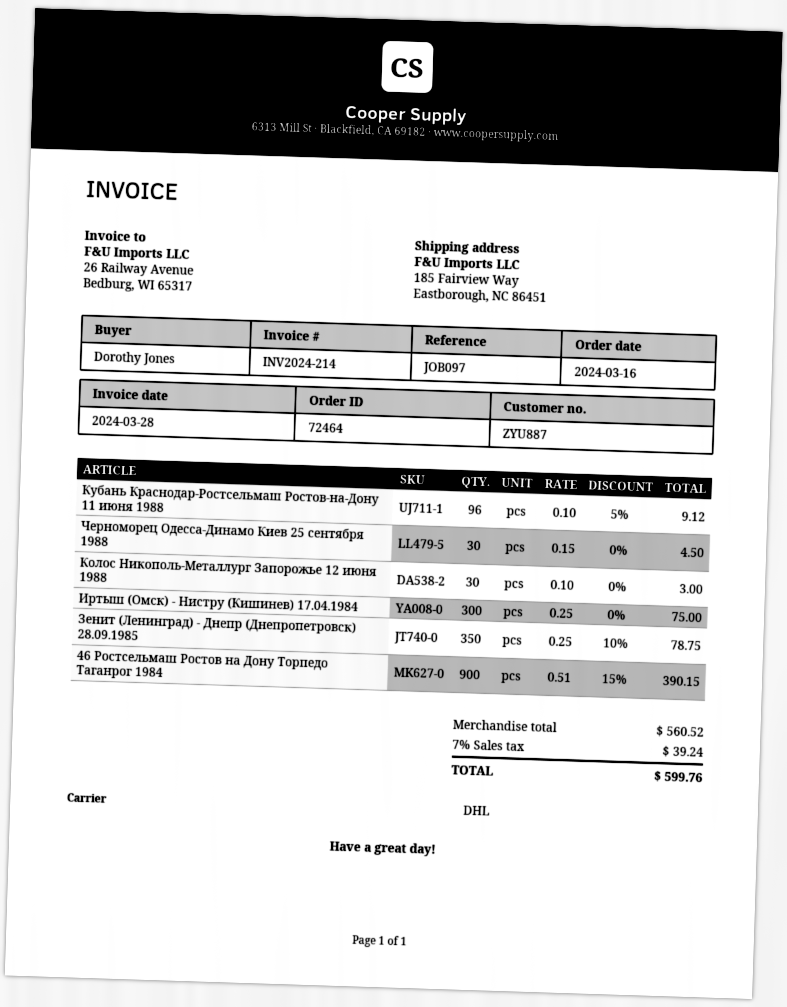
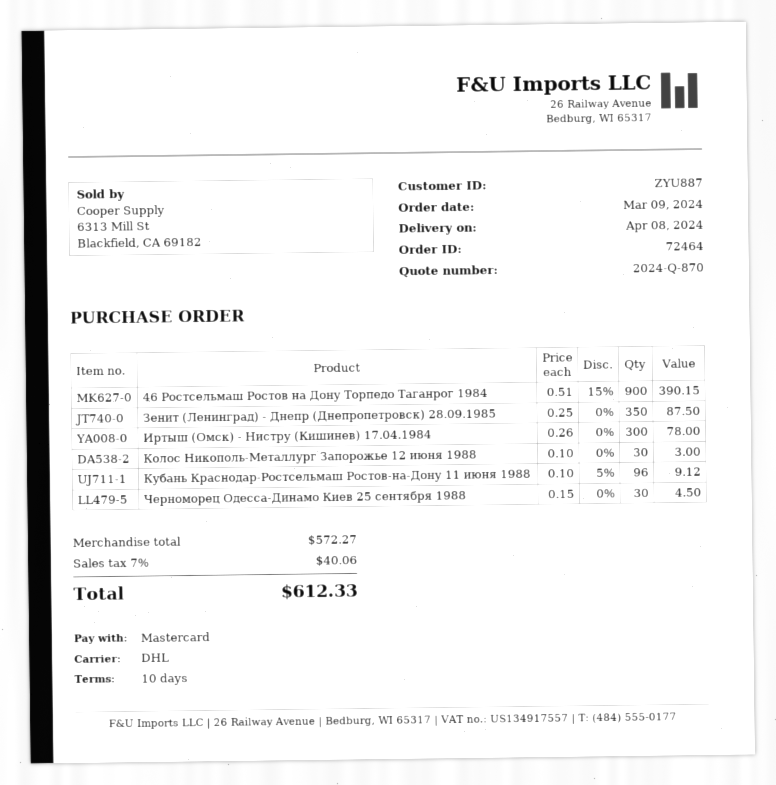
order date: 2024-03-16 -> 2024-03-09
Иртыш (Омск) - Нистру (Кишинев) 17.04.1984: 300 x 0.25 = 75.00 -> 300 x 0.26 = 78.00
Зенит (Ленинград) - Днепр (Днепропетровск) 28.09.1985: 350 x 0.25 - 10% = 78.75 -> 350 x 0.25 = 87.50
subtotal: 560.52 -> 572.27
tax: 7% = 39.24 -> 7% = 40.06
total: 599.76 -> 612.33

